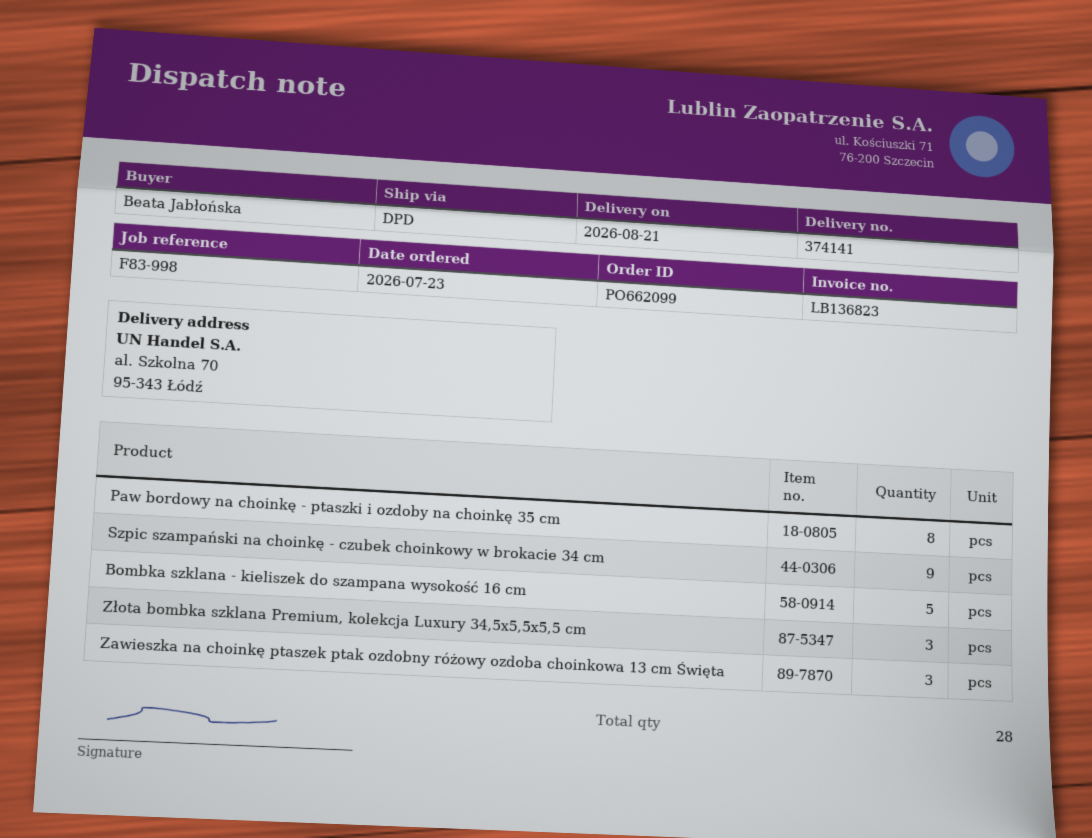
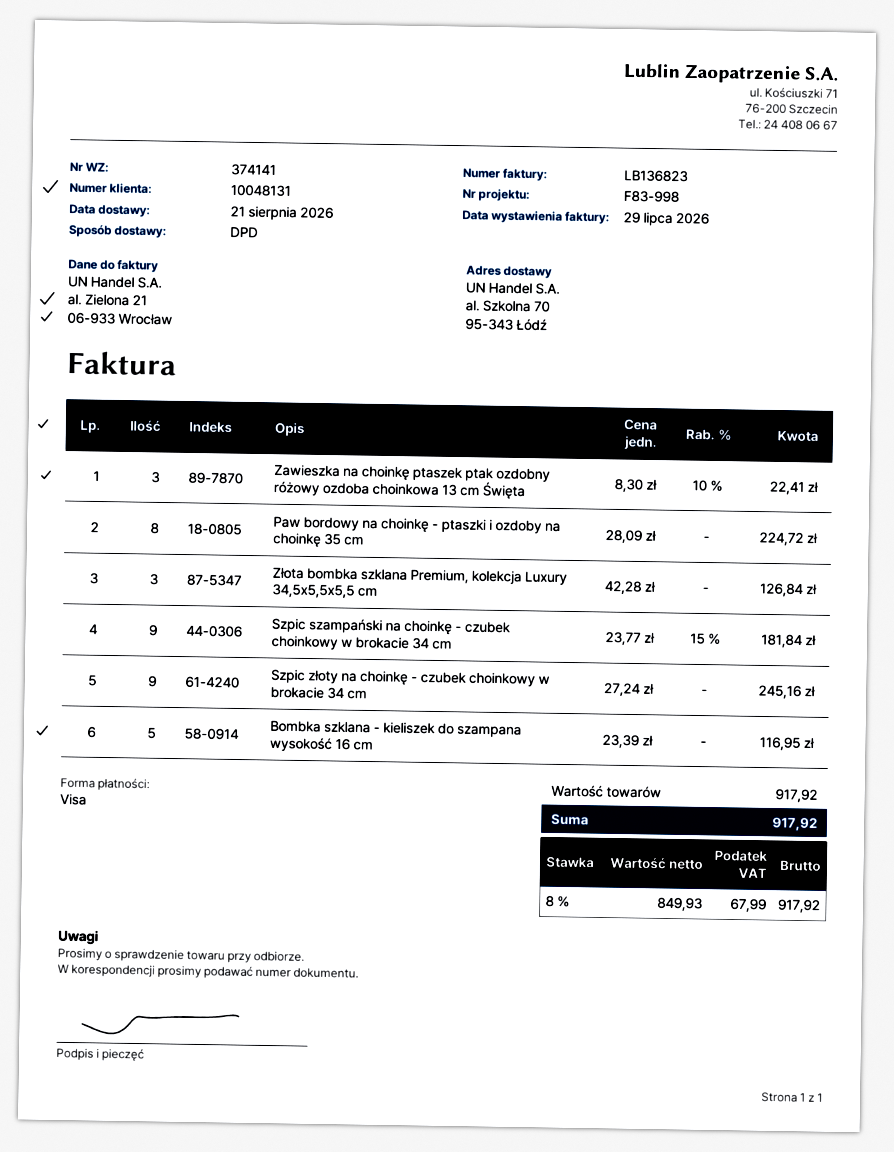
Szpic złoty na choinkę - czubek choinkowy w brokacie 34 cm: none -> 9

